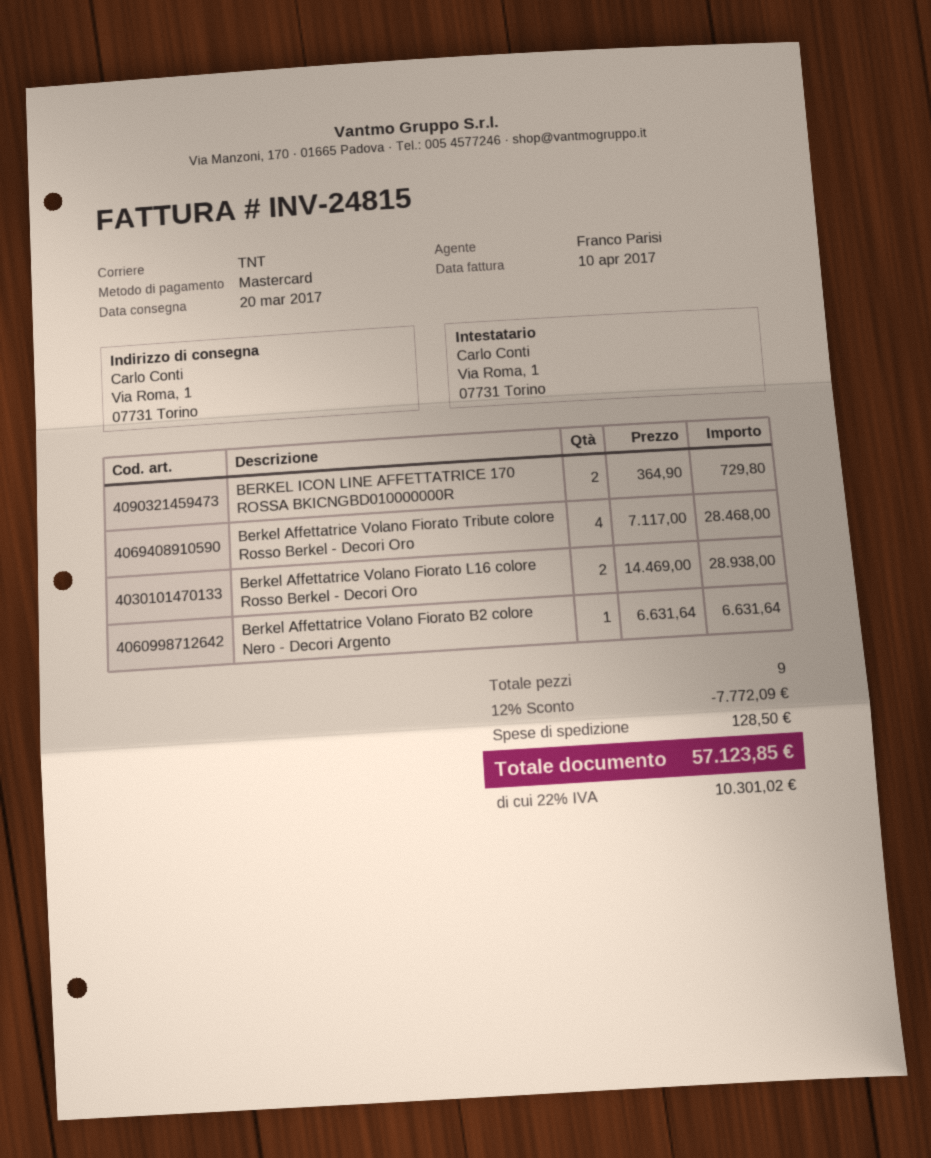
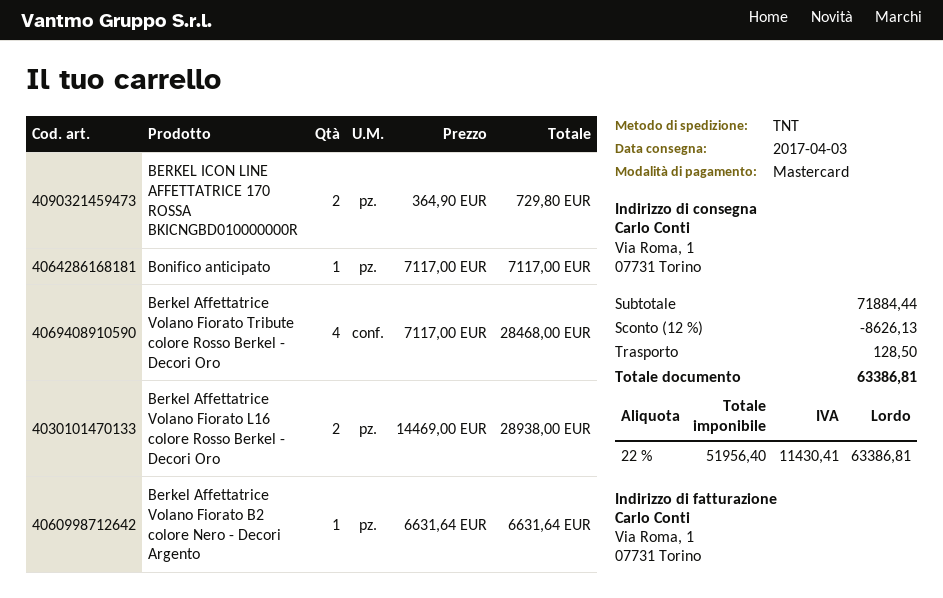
delivery date: 2017-03-20 -> 2017-04-03
Bonifico anticipato: none -> 1 x 7117.00 = 7117.00
discount: 12% = 7772.09 -> 12% = 8626.13
tax: 22% = 10301.02 -> 22% = 11430.41
total: 57123.85 -> 63386.81

